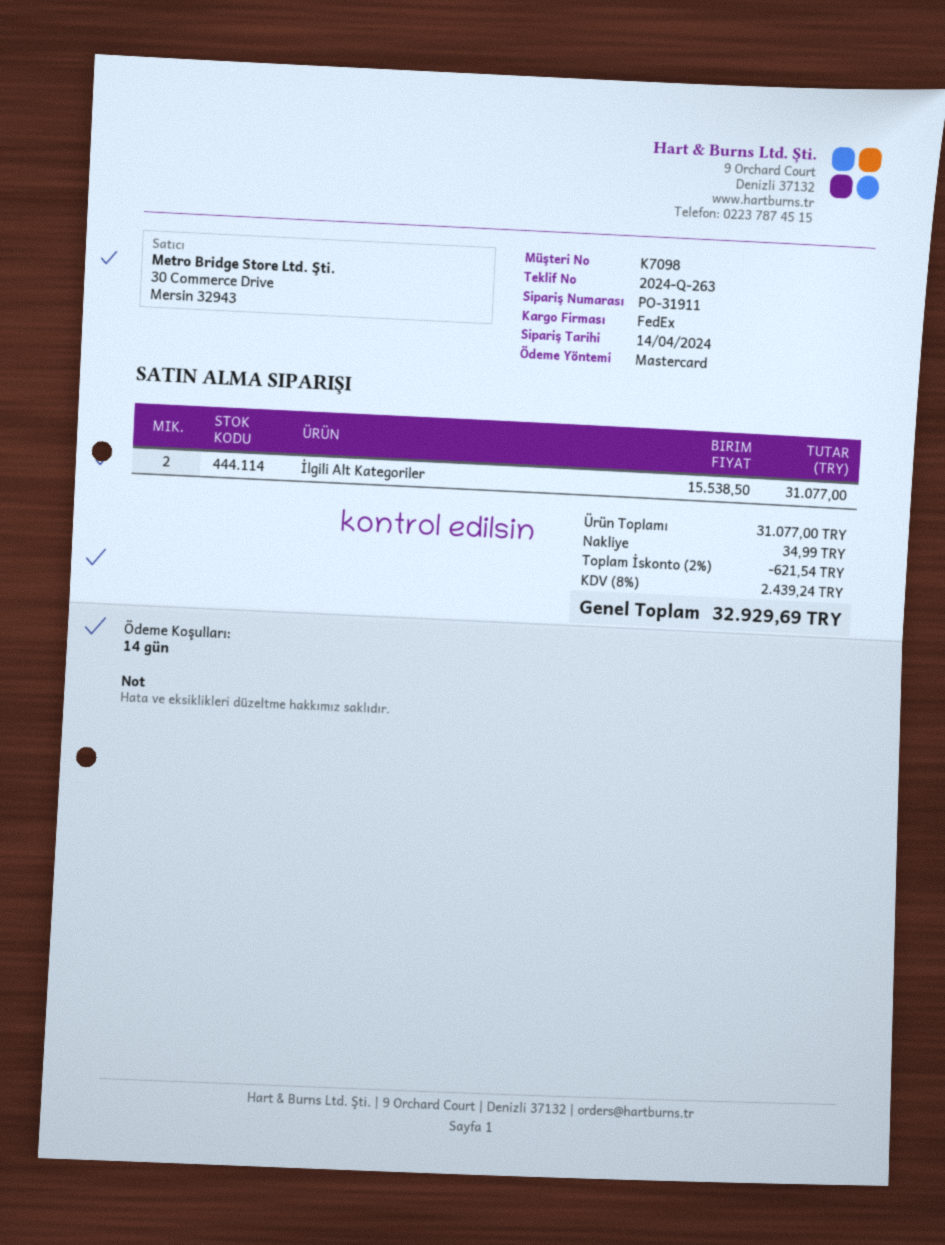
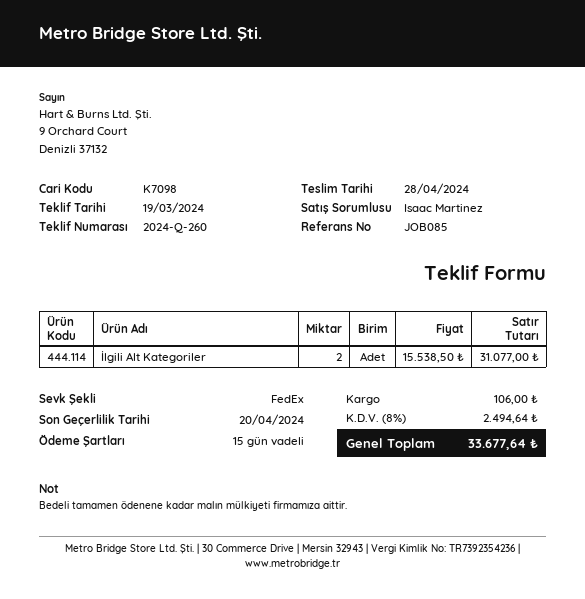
quote number: 2024-Q-263 -> 2024-Q-260
payment terms: 14 days -> 15 days
discount: 2% = 621.54 -> none
shipping: 34.99 -> 106.00
tax: 8% = 2439.24 -> 8% = 2494.64
total: 32929.69 -> 33677.64

